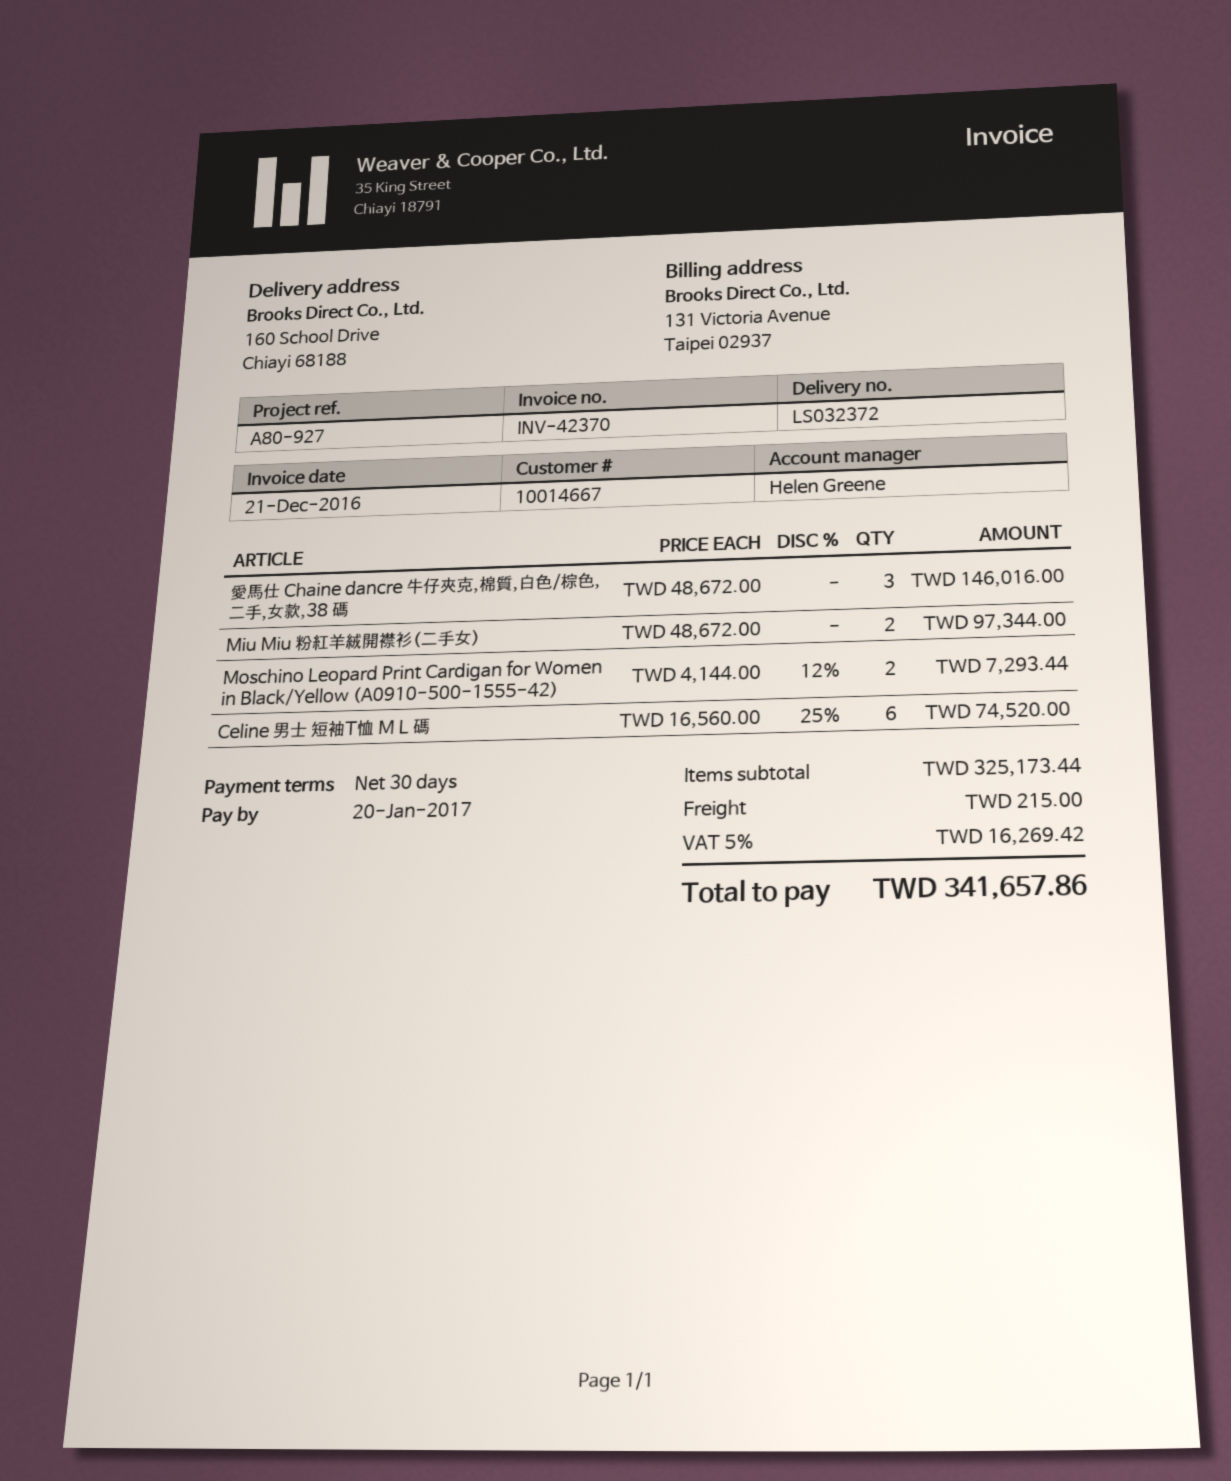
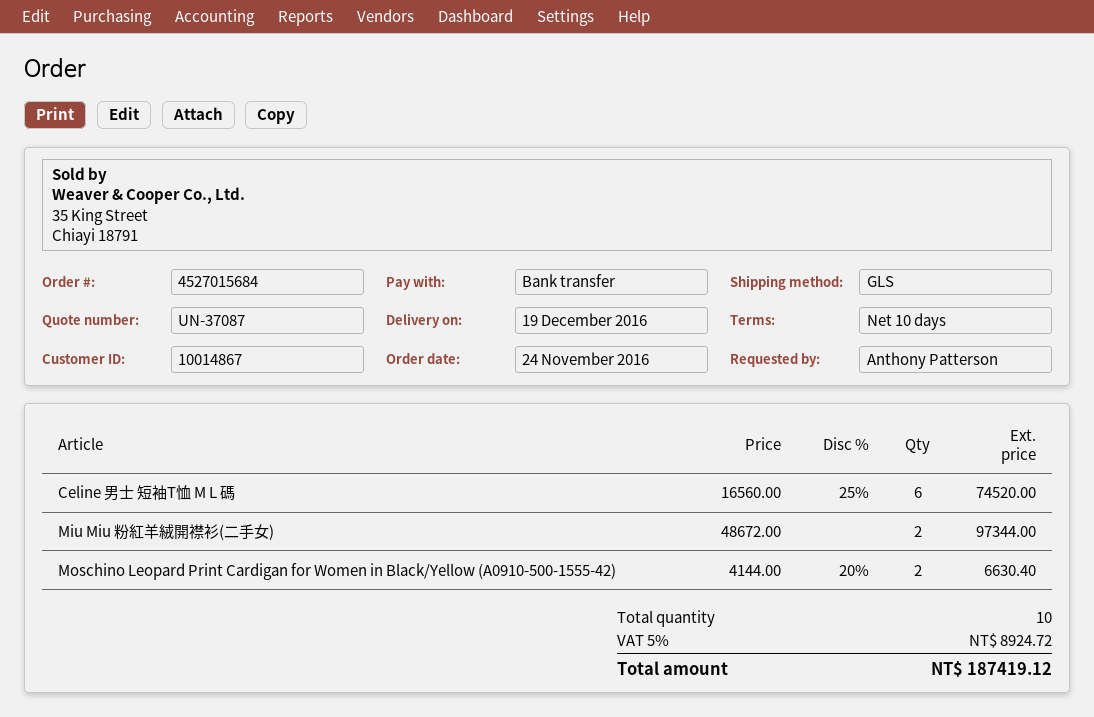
payment terms: 30 days -> 10 days
customer number: 10014667 -> 10014867
愛馬仕 Chaine dancre 牛仔夾克,棉質,白色/棕色,二手,女款,38 碼: 3 x 48672.00 = 146016.00 -> none
Moschino Leopard Print Cardigan for Women in Black/Yellow (A0910-500-1555-42): 2 x 4144.00 - 12% = 7293.44 -> 2 x 4144.00 - 20% = 6630.40
shipping: 215.00 -> none
tax: 5% = 16269.42 -> 5% = 8924.72
total: 341657.86 -> 187419.12

